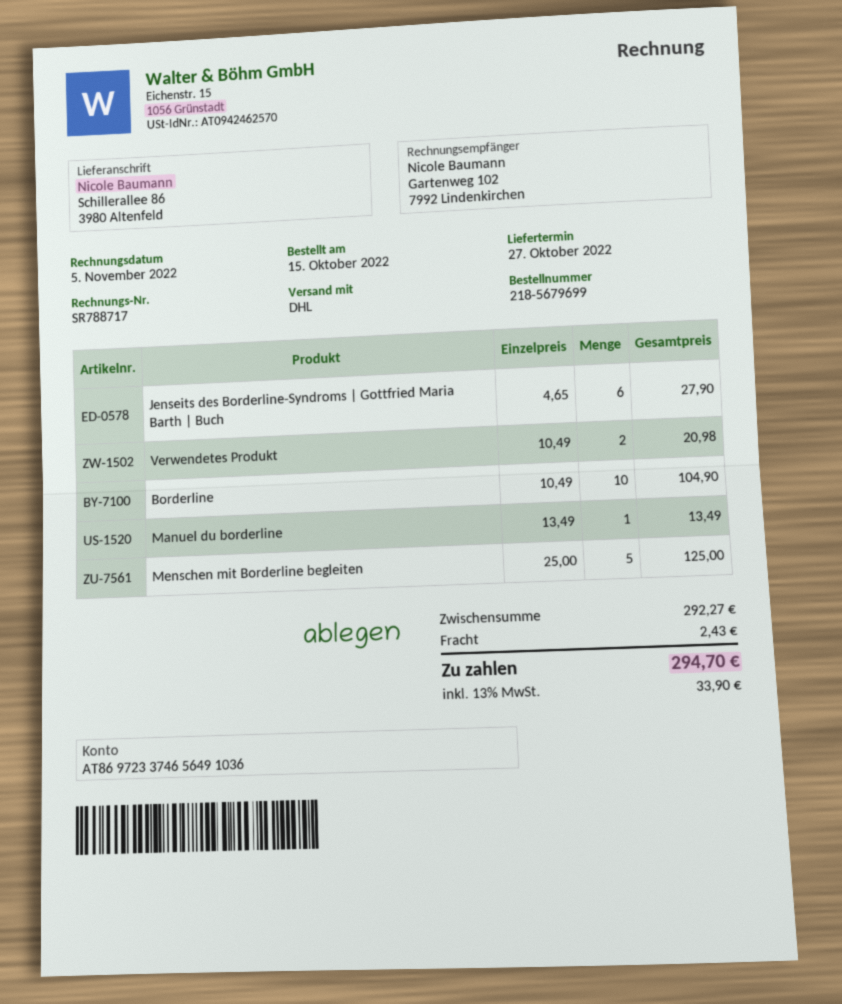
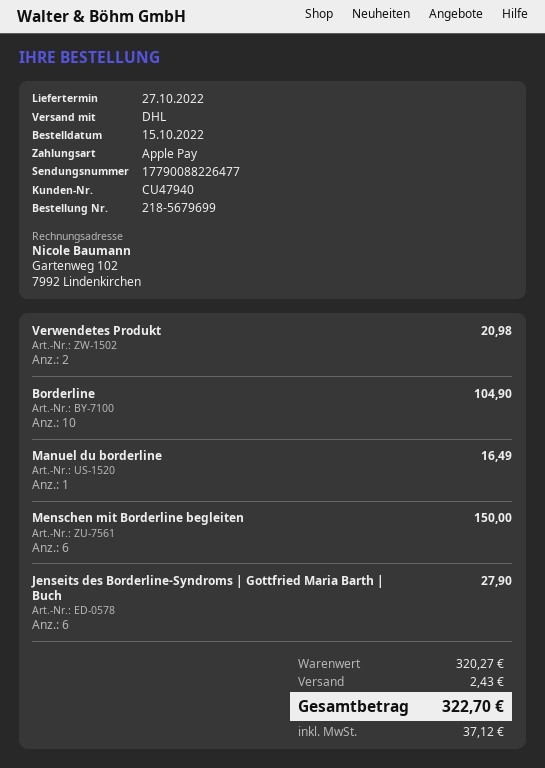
Manuel du borderline: 1 for 13.49 -> 1 for 16.49
Menschen mit Borderline begleiten: 5 for 125.00 -> 6 for 150.00
subtotal: 292.27 -> 320.27
tax: 33.90 -> 37.12
total: 294.70 -> 322.70

